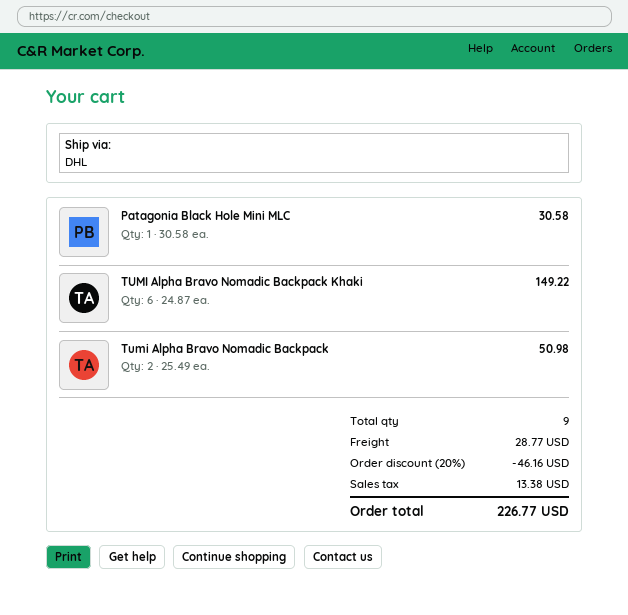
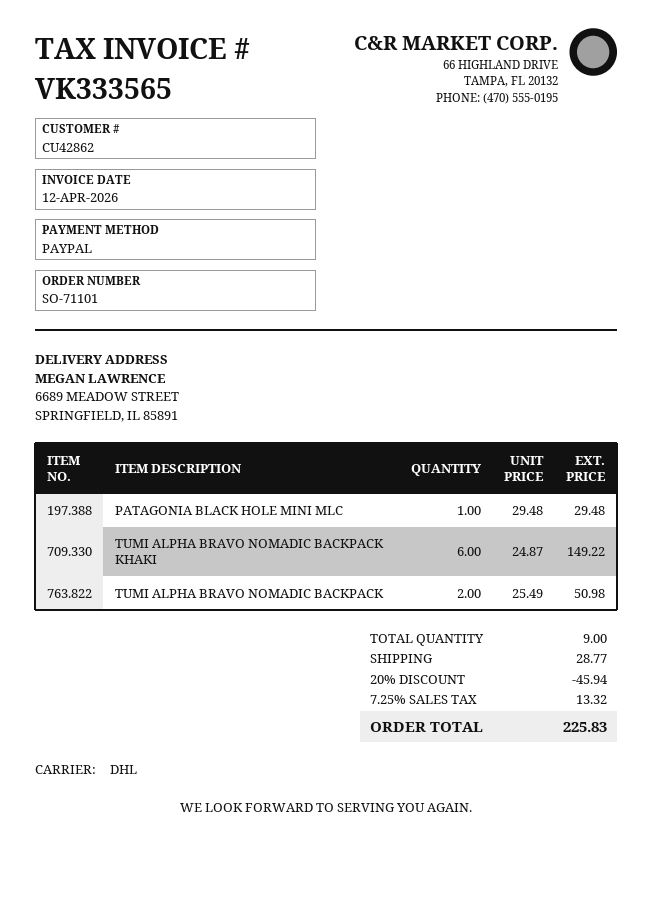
Patagonia Black Hole Mini MLC: 1 x 30.58 = 30.58 -> 1 x 29.48 = 29.48
discount: 20% = 46.16 -> 20% = 45.94
tax: 13.38 -> 13.32
total: 226.77 -> 225.83

